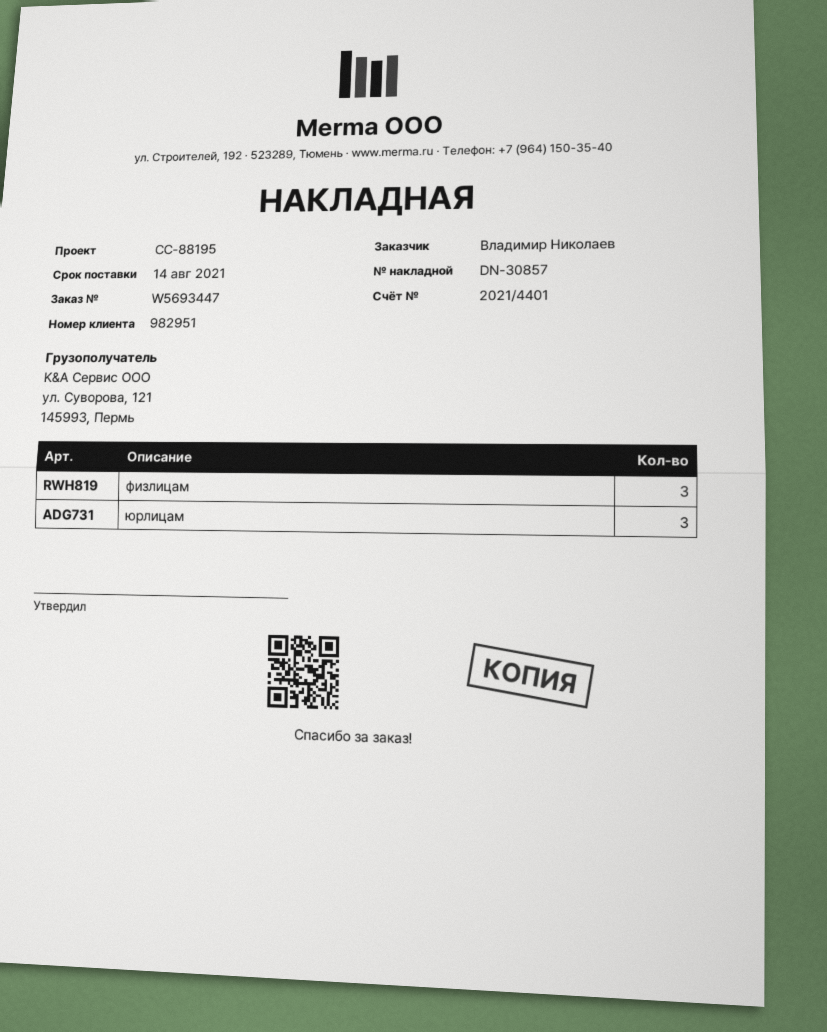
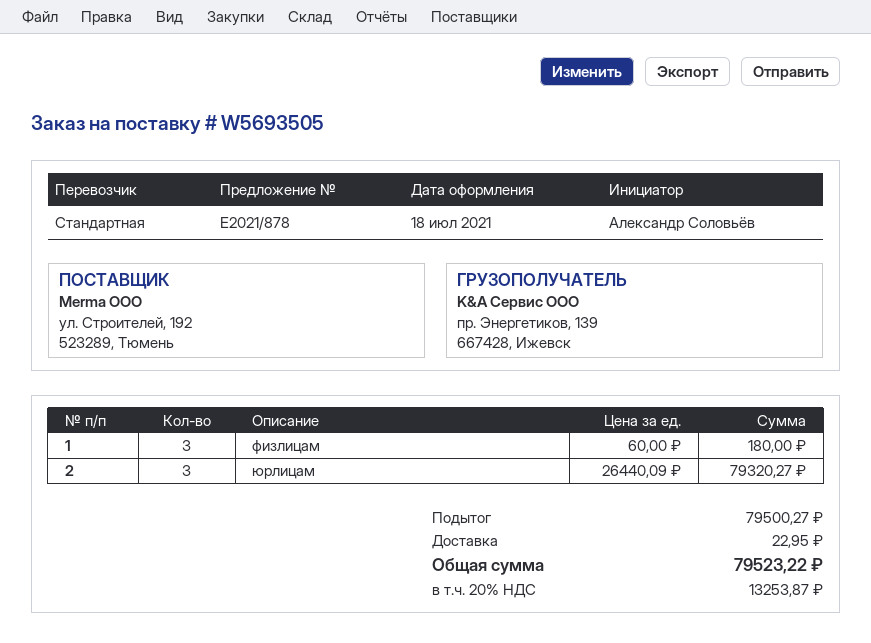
order number: W5693447 -> W5693505
ordered by: Владимир Николаев -> Александр Соловьёв
ship to: ул. Суворова, 121, 145993, Пермь -> пр. Энергетиков, 139, 667428, Ижевск

